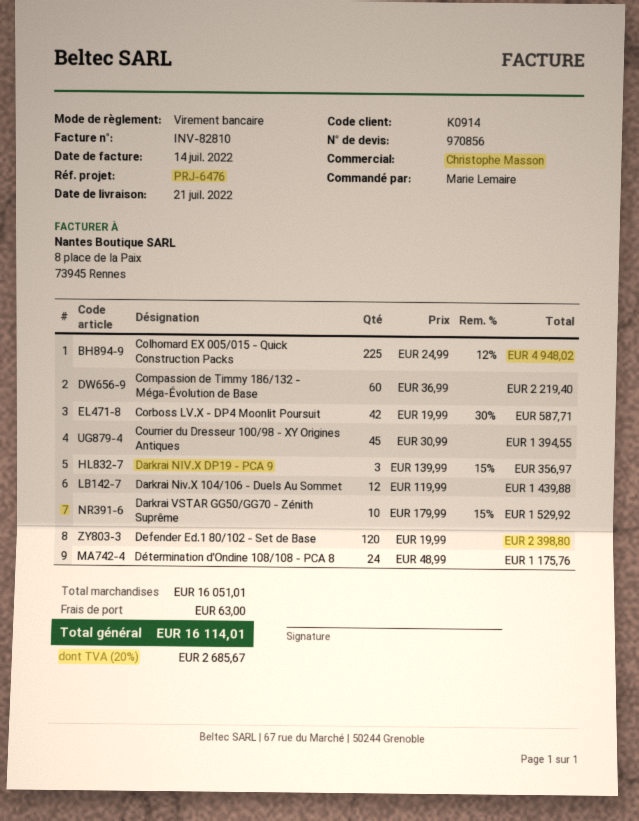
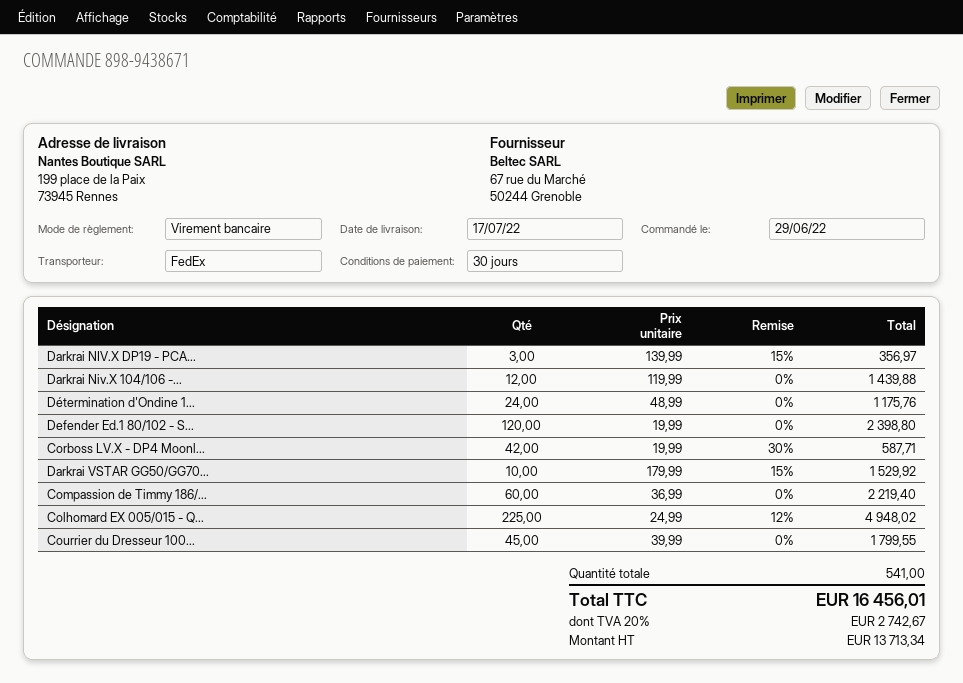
delivery date: 2022-07-21 -> 2022-07-17
Courrier du Dresseur 100/98 - XY Origines Antiques: 45 x 30.99 = 1394.55 -> 45 x 39.99 = 1799.55
shipping: 63.00 -> none
tax: 20% = 2685.67 -> 20% = 2742.67
total: 16114.01 -> 16456.01

